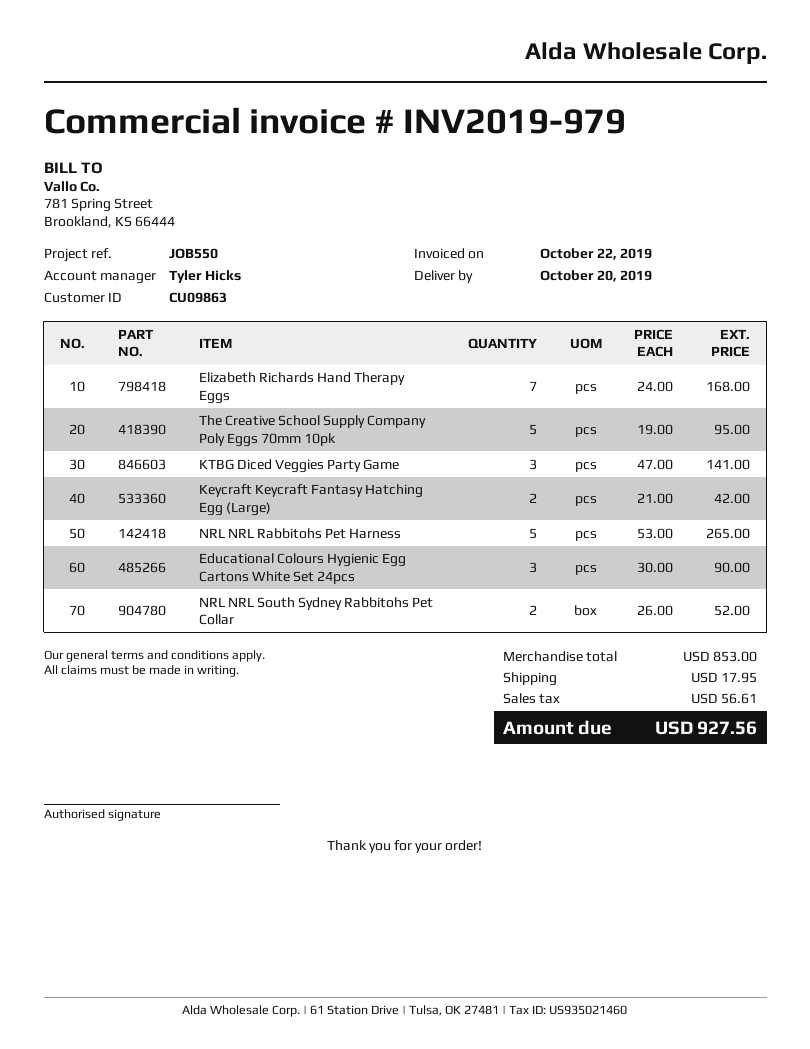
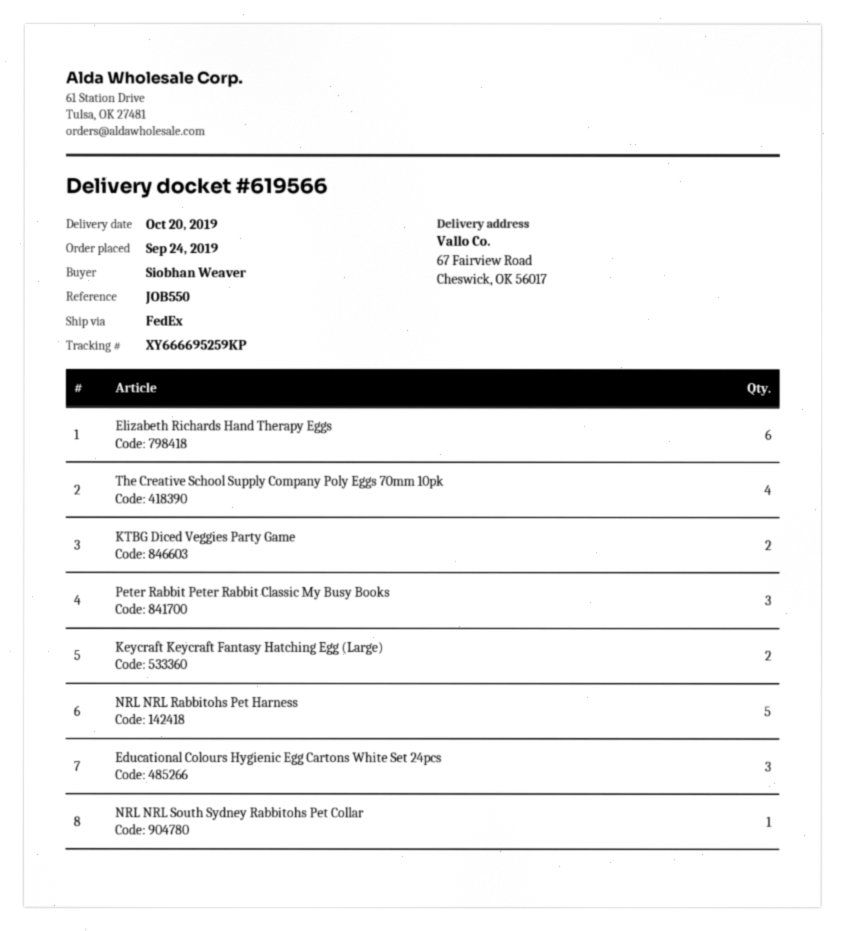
Elizabeth Richards Hand Therapy Eggs: 7 -> 6
The Creative School Supply Company Poly Eggs 70mm 10pk: 5 -> 4
KTBG Diced Veggies Party Game: 3 -> 2
NRL NRL South Sydney Rabbitohs Pet Collar: 2 -> 1
Peter Rabbit Peter Rabbit Classic My Busy Books: none -> 3

